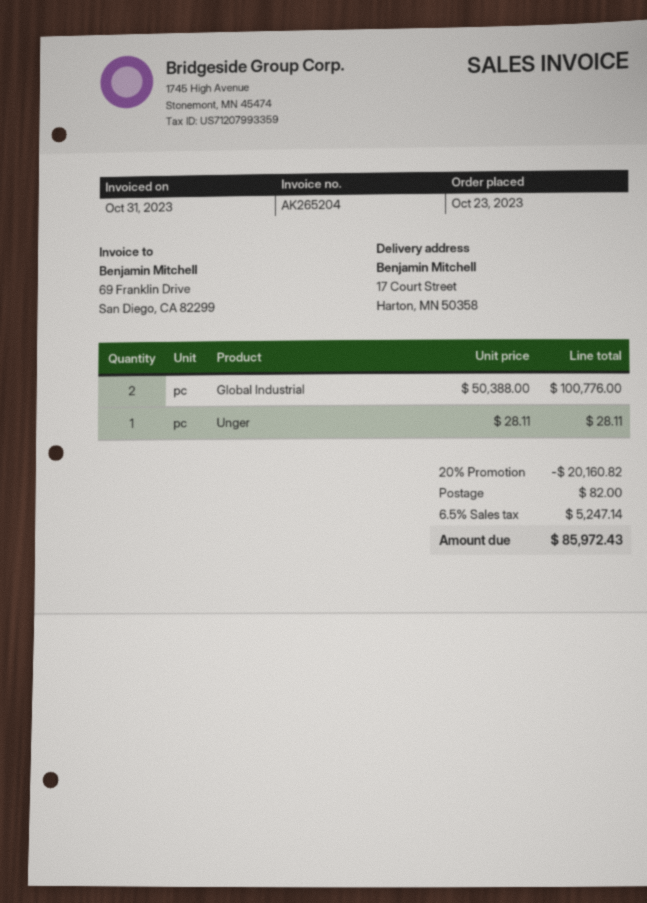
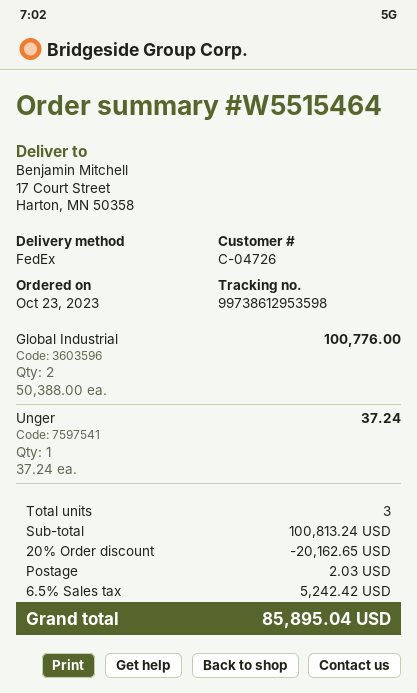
Unger: 1 x 28.11 = 28.11 -> 1 x 37.24 = 37.24
discount: 20% = 20160.82 -> 20% = 20162.65
shipping: 82.00 -> 2.03
tax: 6.5% = 5247.14 -> 6.5% = 5242.42
total: 85972.43 -> 85895.04

